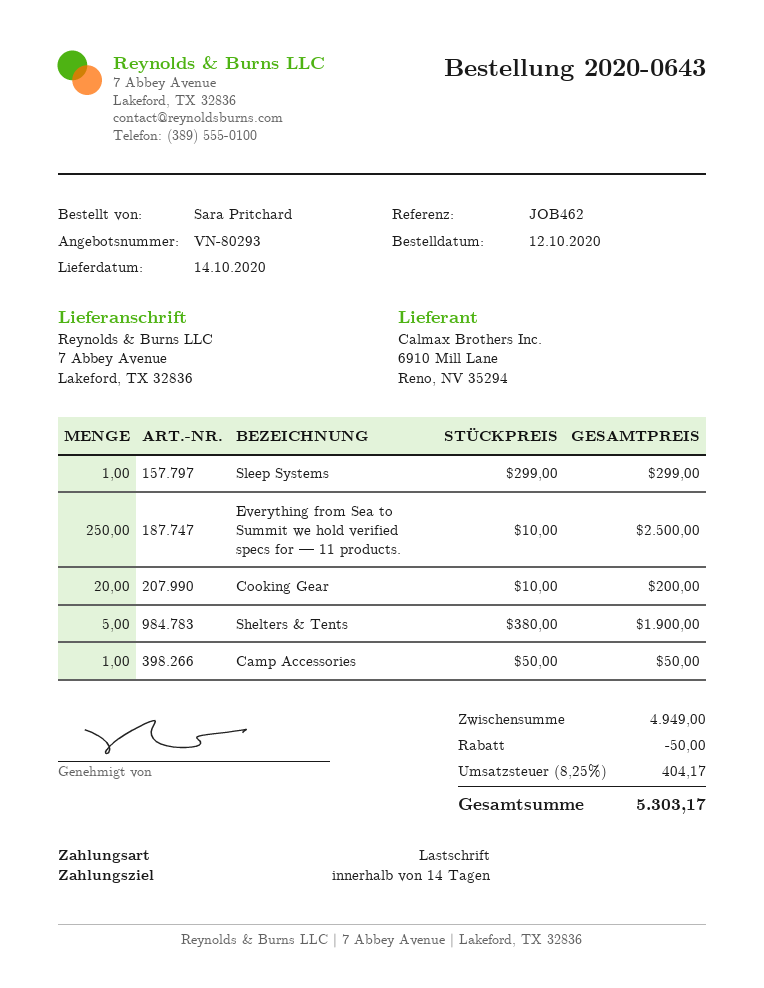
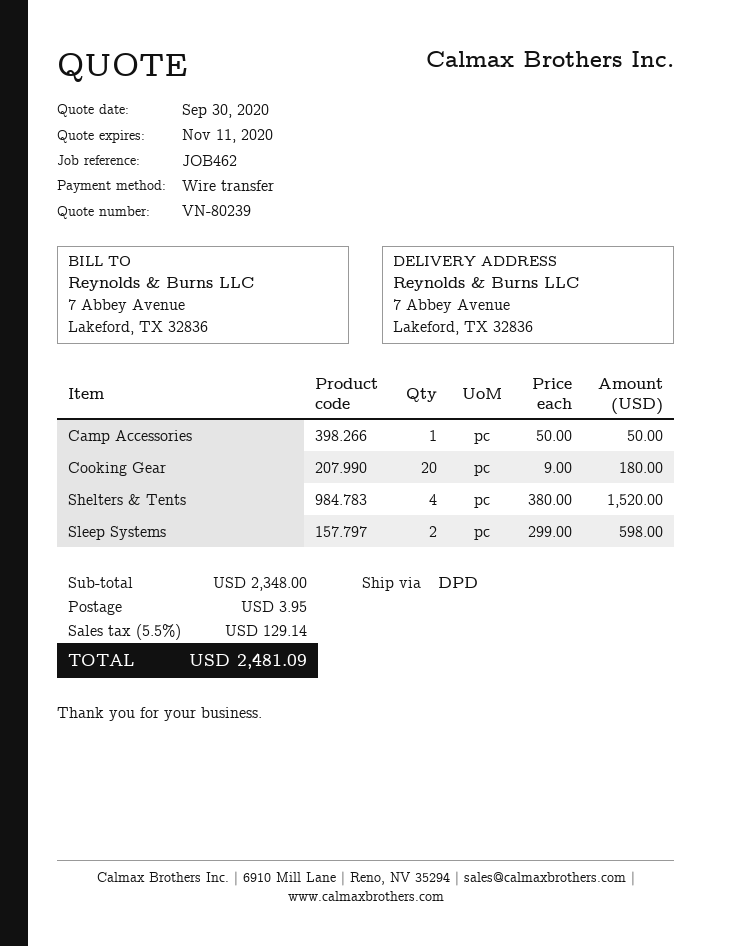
quote number: VN-80293 -> VN-80239
payment method: direct debit -> bank transfer
Sleep Systems: 1 x 299.00 = 299.00 -> 2 x 299.00 = 598.00
Everything from Sea to Summit we hold verified specs for — 11 products.: 250 x 10.00 = 2500.00 -> none
Cooking Gear: 20 x 10.00 = 200.00 -> 20 x 9.00 = 180.00
Shelters & Tents: 5 x 380.00 = 1900.00 -> 4 x 380.00 = 1520.00
subtotal: 4949.00 -> 2348.00
discount: 50.00 -> none
shipping: none -> 3.95
tax: 8.25% = 404.17 -> 5.5% = 129.14
total: 5303.17 -> 2481.09

